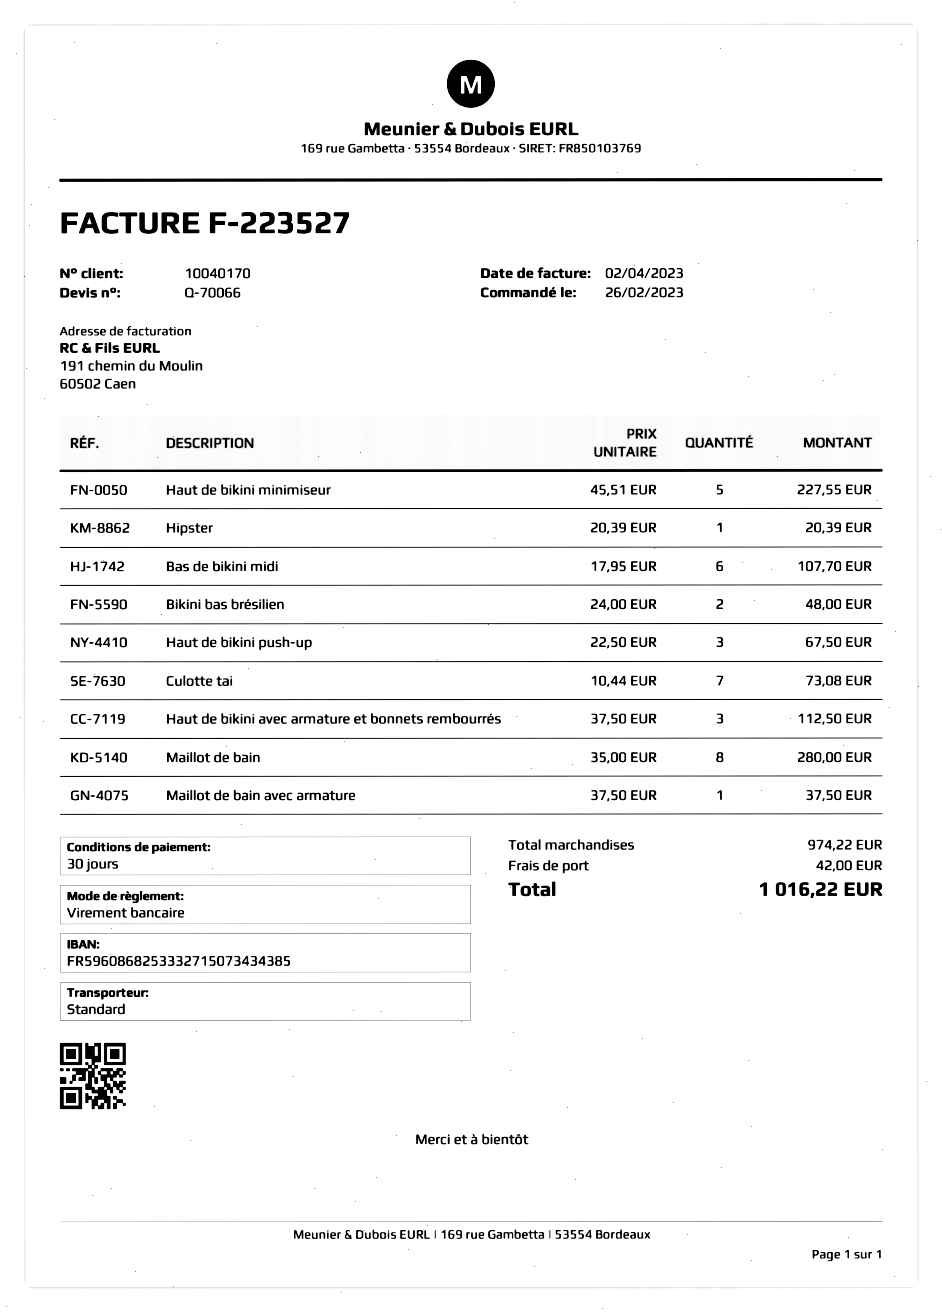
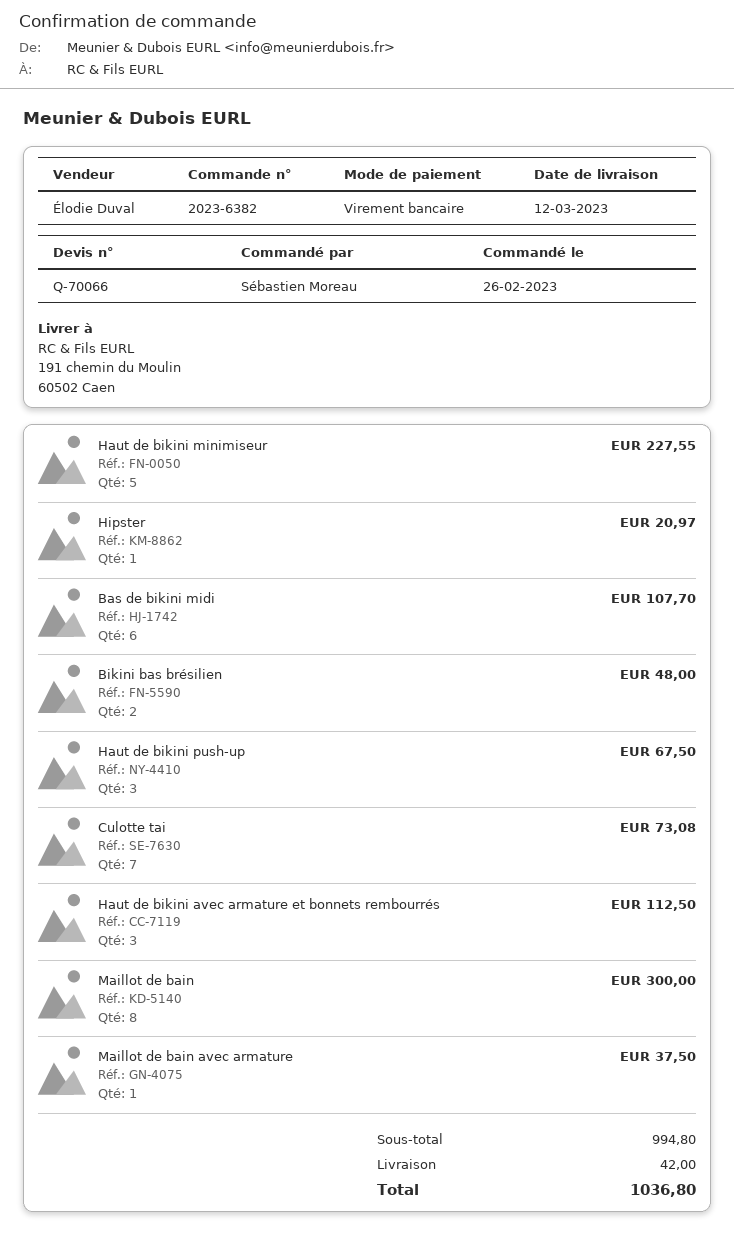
Hipster: 1 for 20.39 -> 1 for 20.97
Maillot de bain: 8 for 280.00 -> 8 for 300.00
subtotal: 974.22 -> 994.80
total: 1016.22 -> 1036.80

